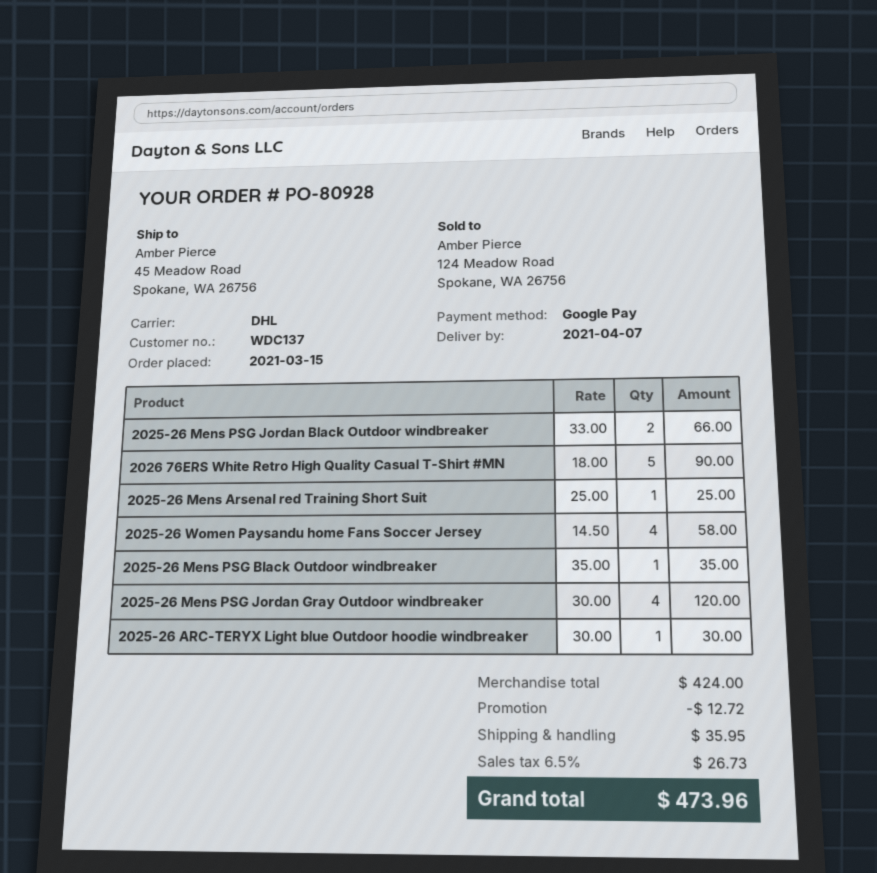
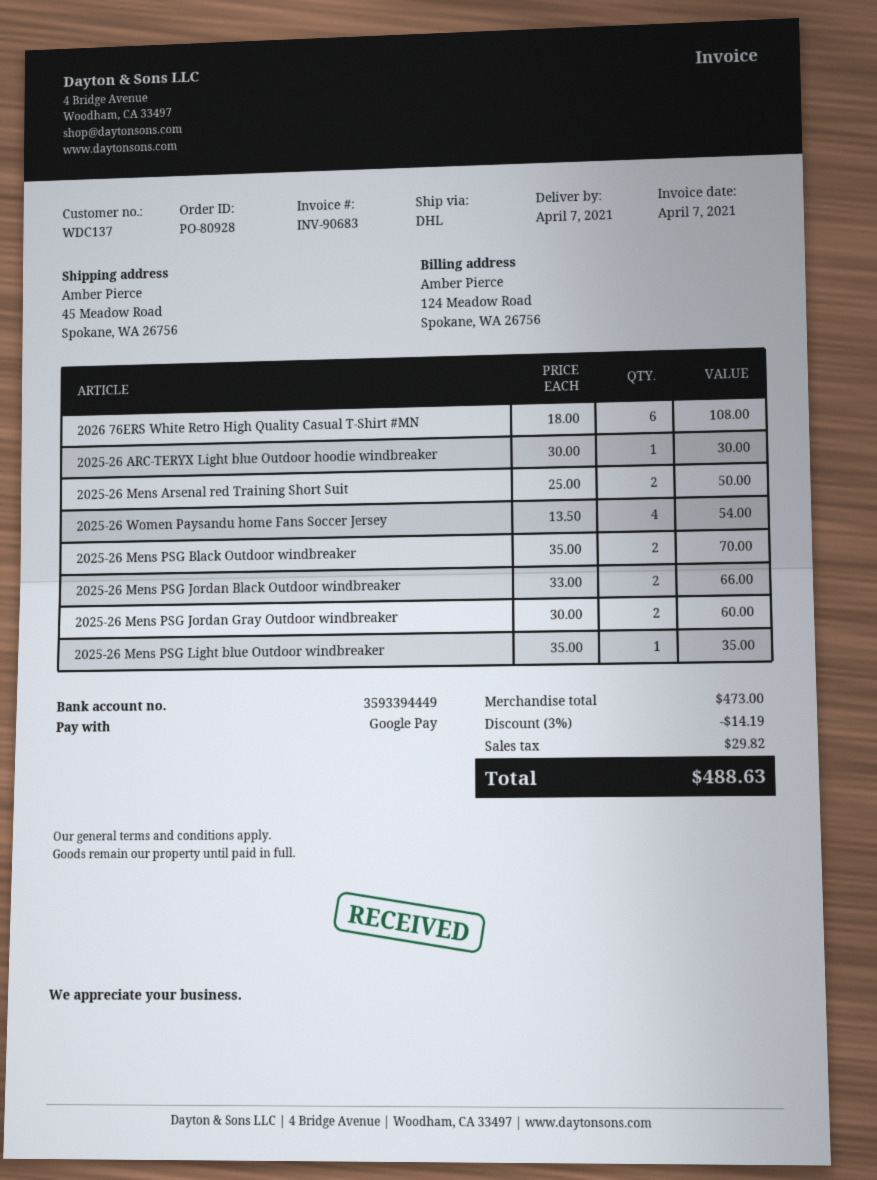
2026 76ERS White Retro High Quality Casual T-Shirt #MN: 5 x 18.00 = 90.00 -> 6 x 18.00 = 108.00
2025-26 Mens Arsenal red Training Short Suit: 1 x 25.00 = 25.00 -> 2 x 25.00 = 50.00
2025-26 Women Paysandu home Fans Soccer Jersey: 4 x 14.50 = 58.00 -> 4 x 13.50 = 54.00
2025-26 Mens PSG Black Outdoor windbreaker: 1 x 35.00 = 35.00 -> 2 x 35.00 = 70.00
2025-26 Mens PSG Jordan Gray Outdoor windbreaker: 4 x 30.00 = 120.00 -> 2 x 30.00 = 60.00
2025-26 Mens PSG Light blue Outdoor windbreaker: none -> 1 x 35.00 = 35.00
subtotal: 424.00 -> 473.00
discount: 12.72 -> 14.19
shipping: 35.95 -> none
tax: 26.73 -> 29.82
total: 473.96 -> 488.63

